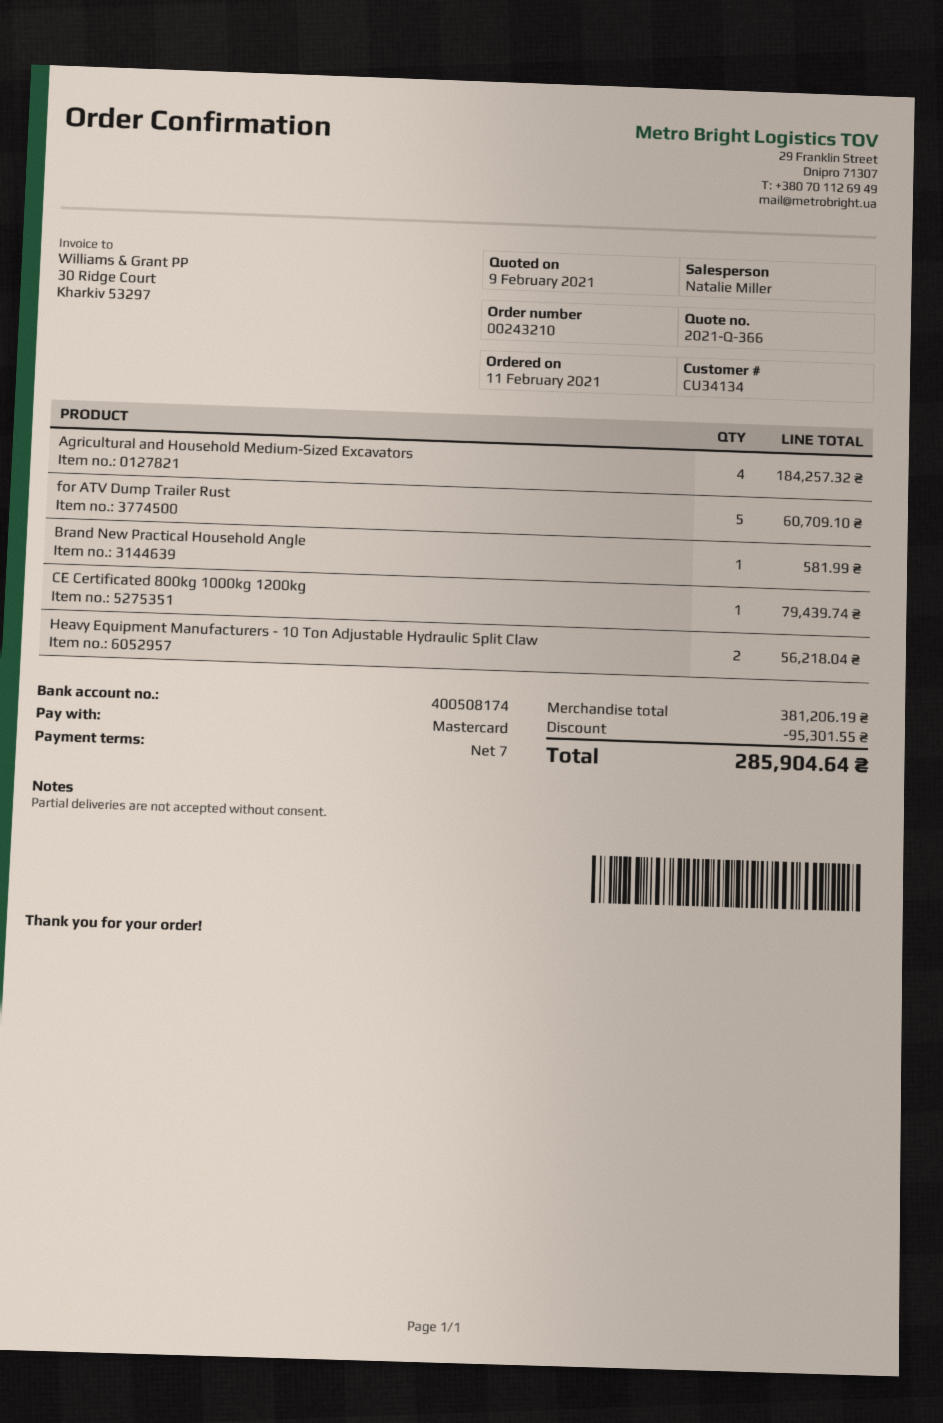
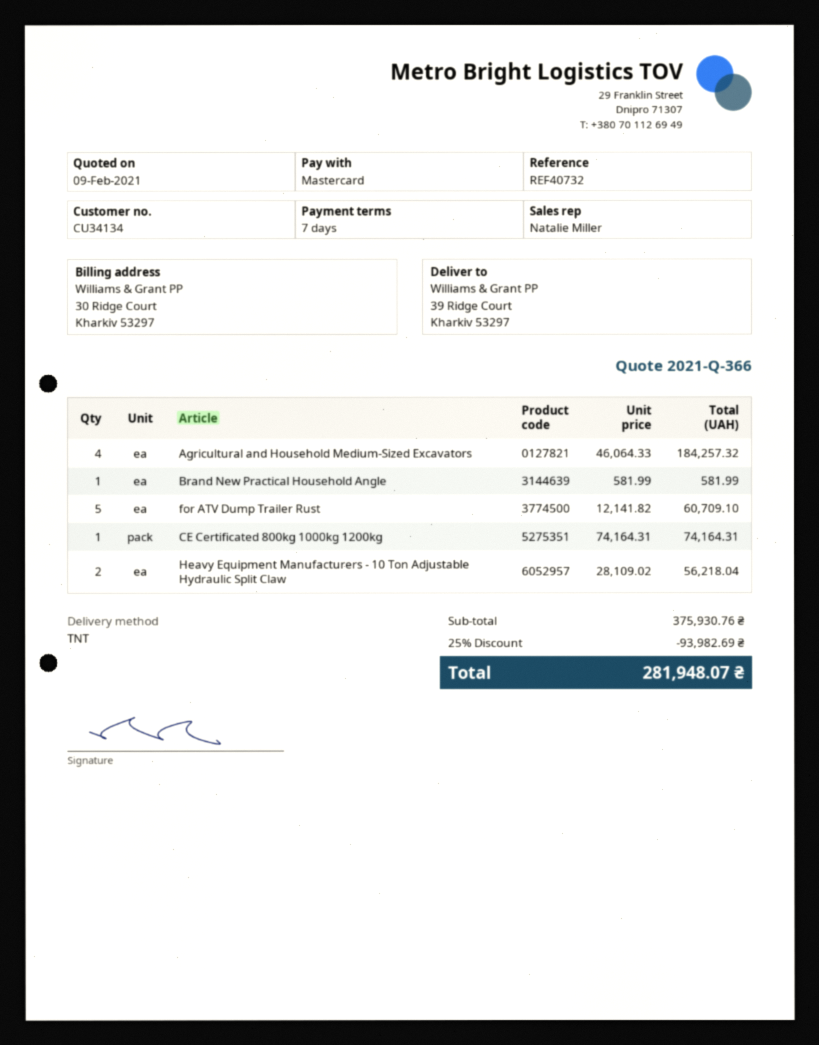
CE Certificated 800kg 1000kg 1200kg: 1 for 79439.74 -> 1 for 74164.31
subtotal: 381206.19 -> 375930.76
discount: 95301.55 -> 93982.69
total: 285904.64 -> 281948.07

